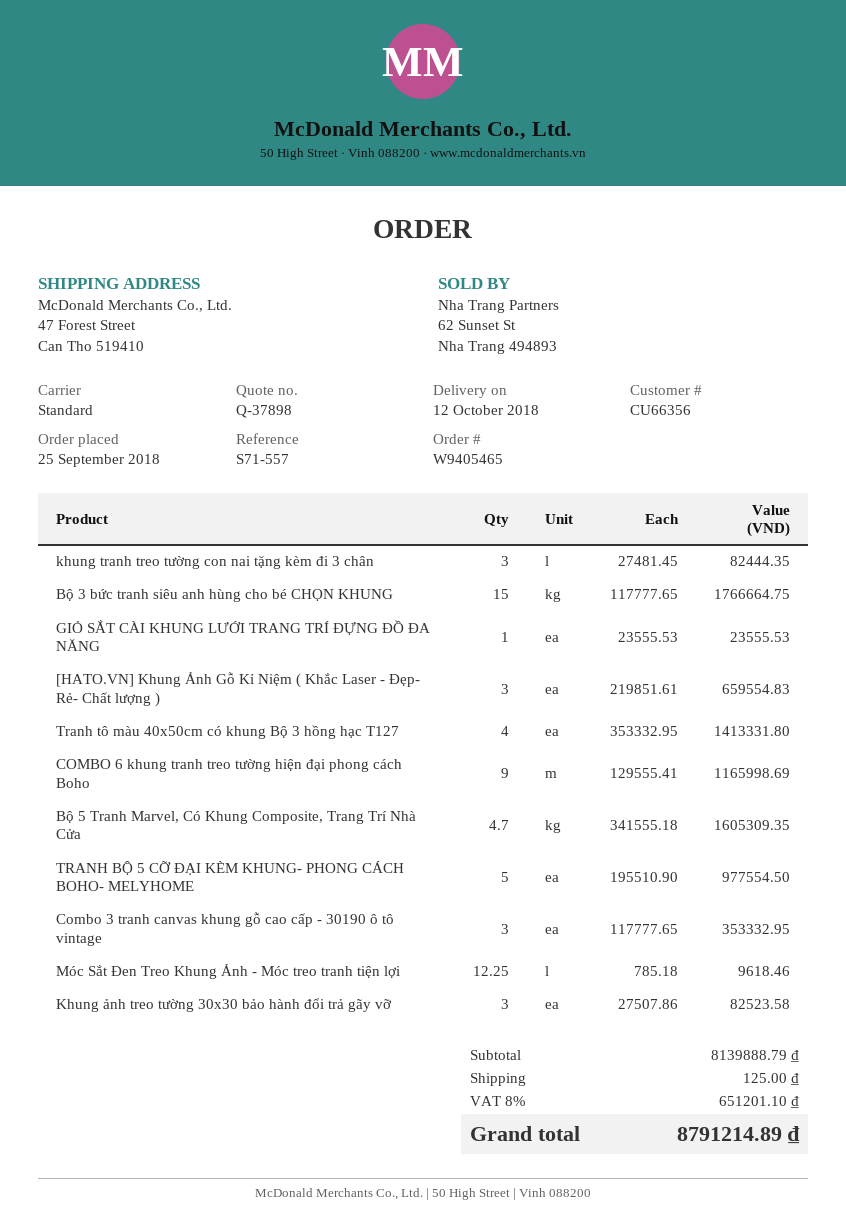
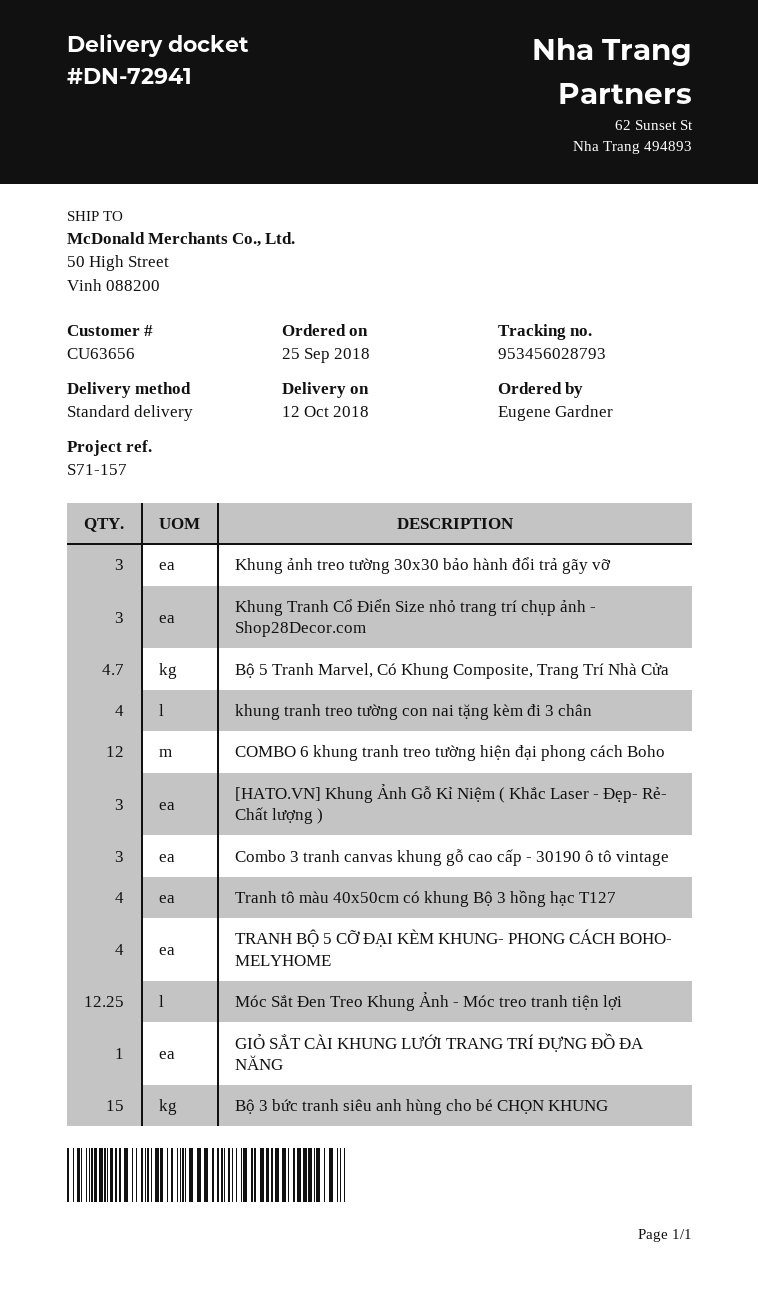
customer number: CU66356 -> CU63656
reference: S71-557 -> S71-157
ship to: 47 Forest Street, Can Tho 519410 -> 50 High Street, Vinh 088200
khung tranh treo tường con nai tặng kèm đi 3 chân: 3 -> 4
COMBO 6 khung tranh treo tường hiện đại phong cách Boho: 9 -> 12
TRANH BỘ 5 CỠ ĐẠI KÈM KHUNG- PHONG CÁCH BOHO- MELYHOME: 5 -> 4
Khung Tranh Cổ Điển Size nhỏ trang trí chụp ảnh - Shop28Decor.com: none -> 3

